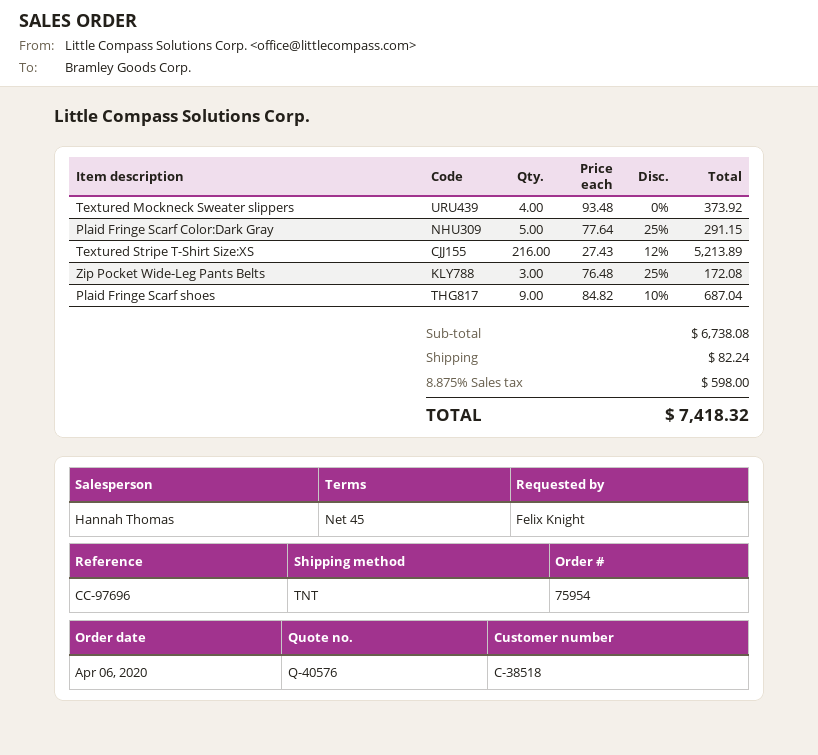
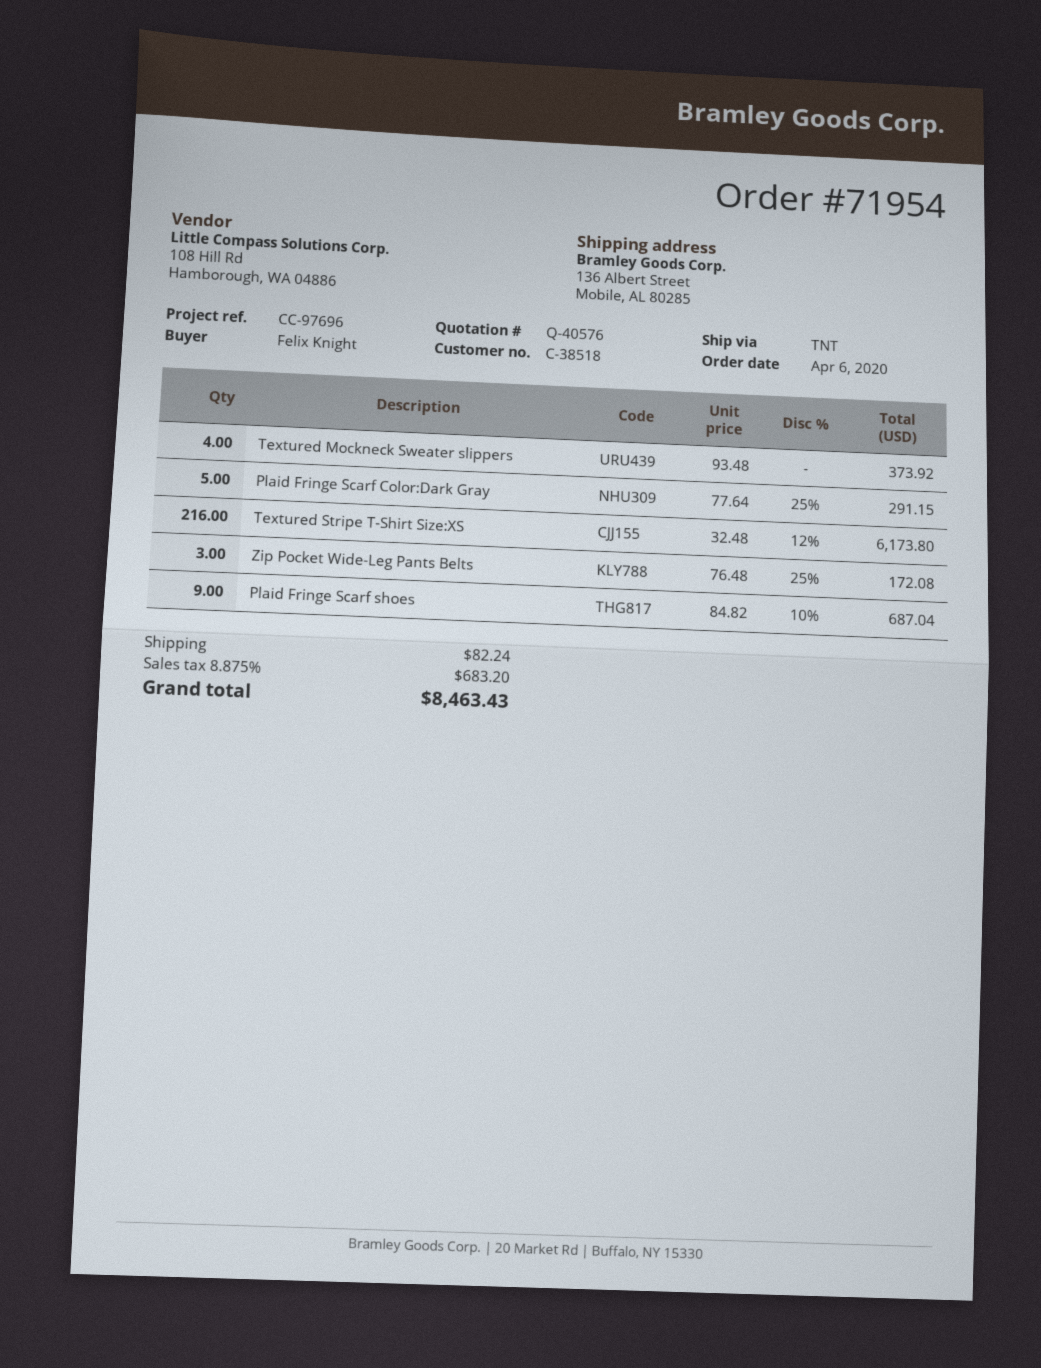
order number: 75954 -> 71954
Textured Stripe T-Shirt Size:XS: 216 x 27.43 - 12% = 5213.89 -> 216 x 32.48 - 12% = 6173.80
tax: 8.875% = 598.00 -> 8.875% = 683.20
total: 7418.32 -> 8463.43

